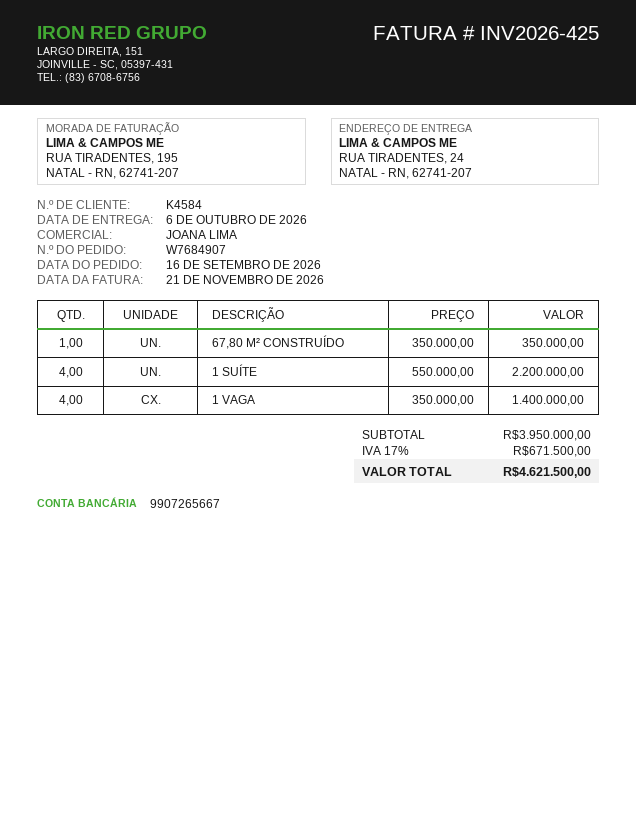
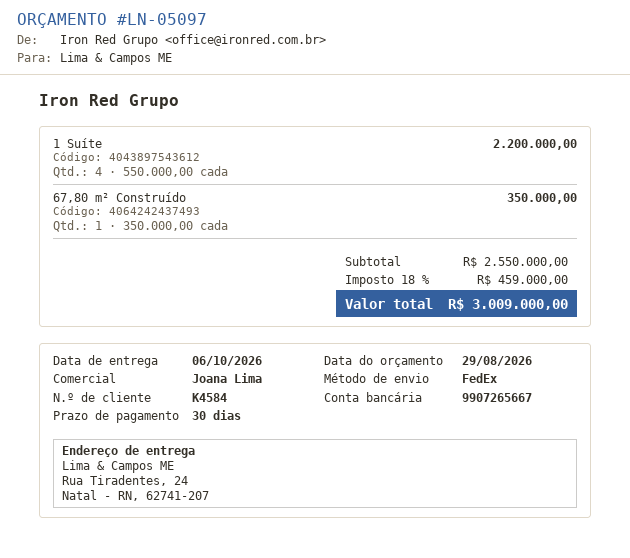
1 VAGA: 4 x 350000.00 = 1400000.00 -> none
subtotal: 3950000.00 -> 2550000.00
tax: 17% = 671500.00 -> 18% = 459000.00
total: 4621500.00 -> 3009000.00

